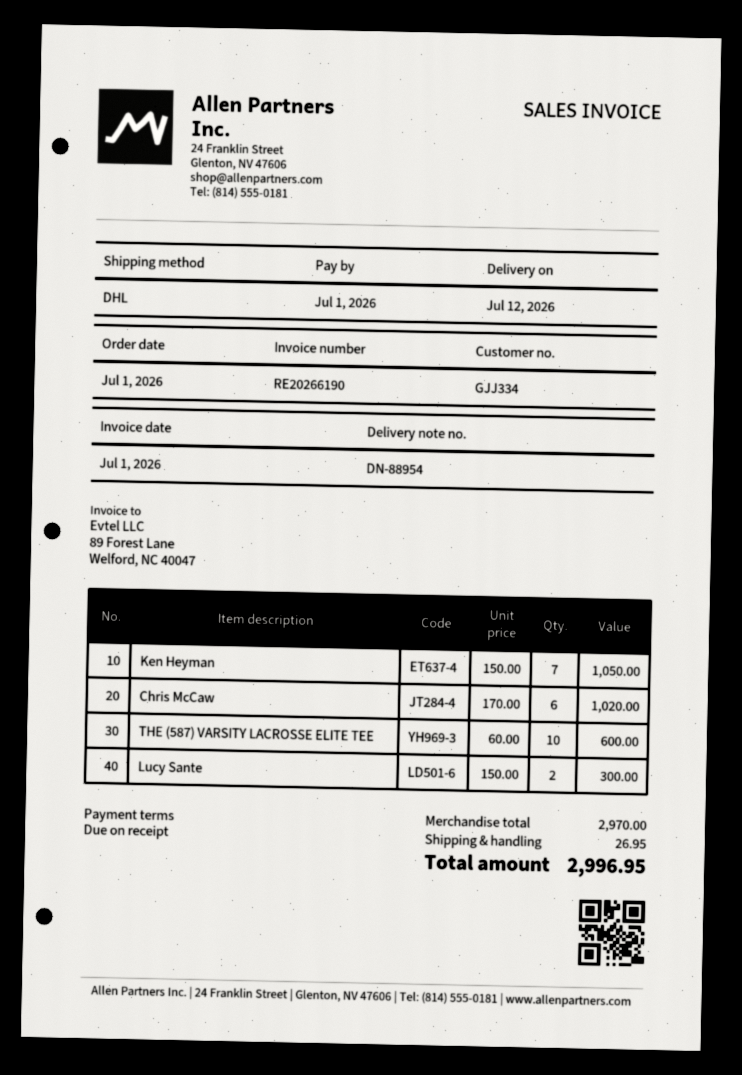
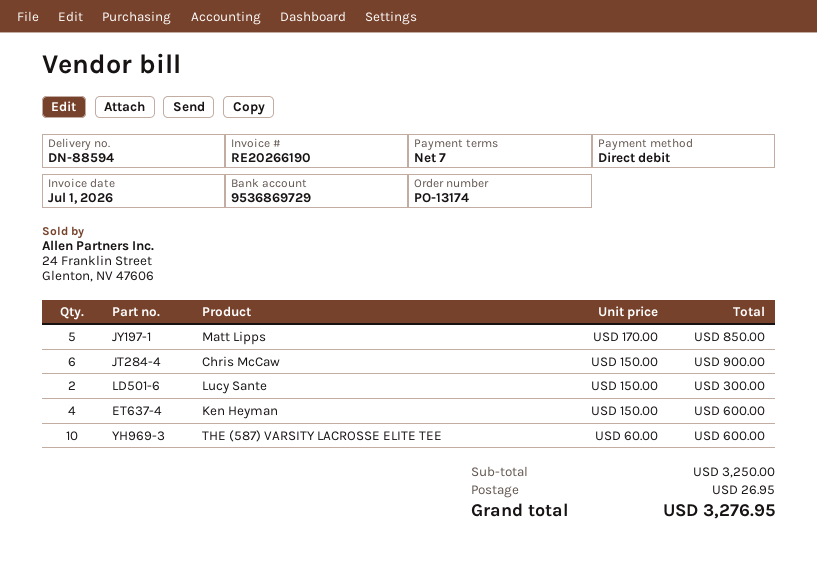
delivery note number: DN-88954 -> DN-88594
payment terms: on receipt -> 7 days
Ken Heyman: 7 x 150.00 = 1050.00 -> 4 x 150.00 = 600.00
Chris McCaw: 6 x 170.00 = 1020.00 -> 6 x 150.00 = 900.00
Matt Lipps: none -> 5 x 170.00 = 850.00
subtotal: 2970.00 -> 3250.00
total: 2996.95 -> 3276.95

